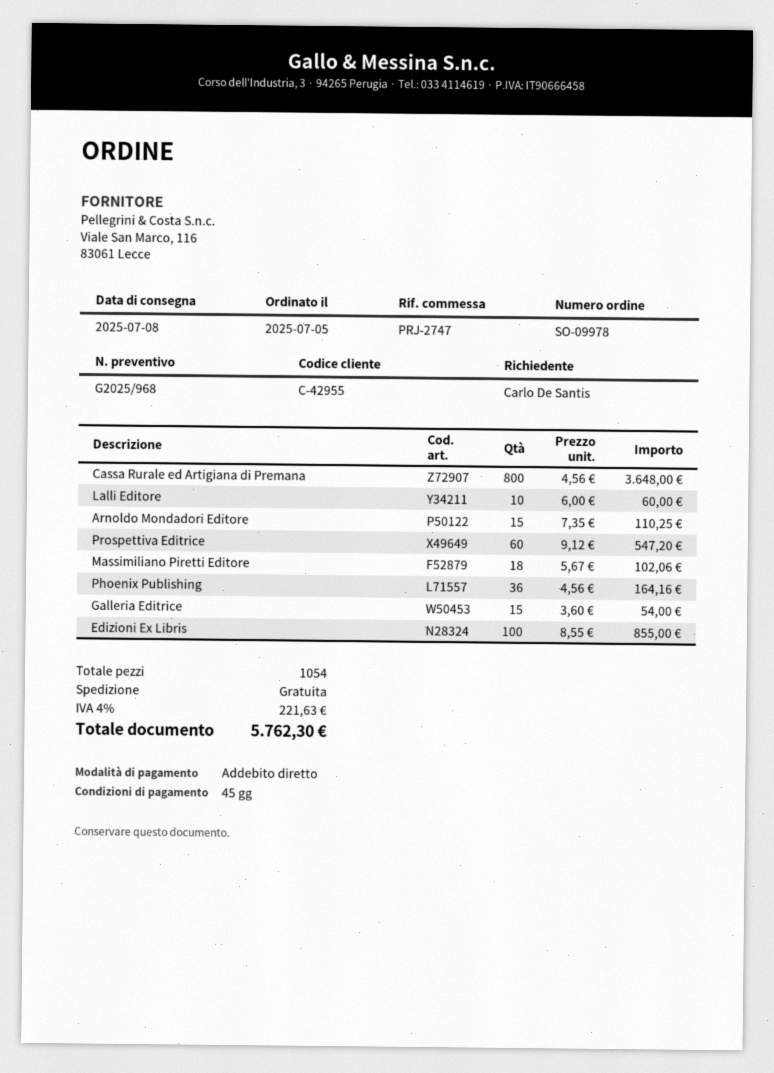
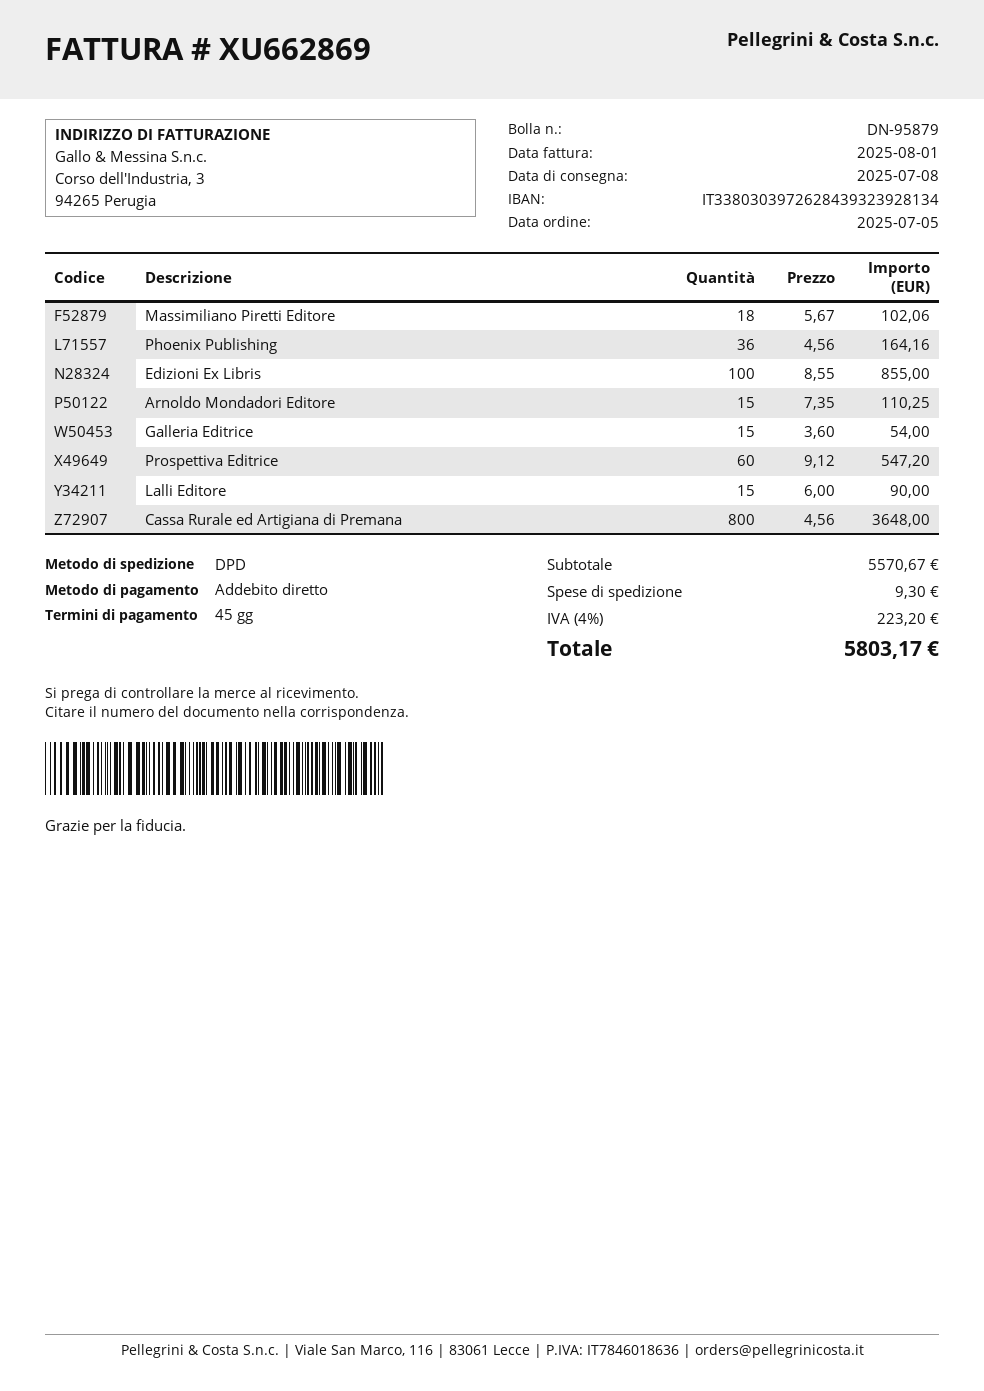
Lalli Editore: 10 x 6.00 = 60.00 -> 15 x 6.00 = 90.00
shipping: 0.00 -> 9.30
tax: 4% = 221.63 -> 4% = 223.20
total: 5762.30 -> 5803.17

